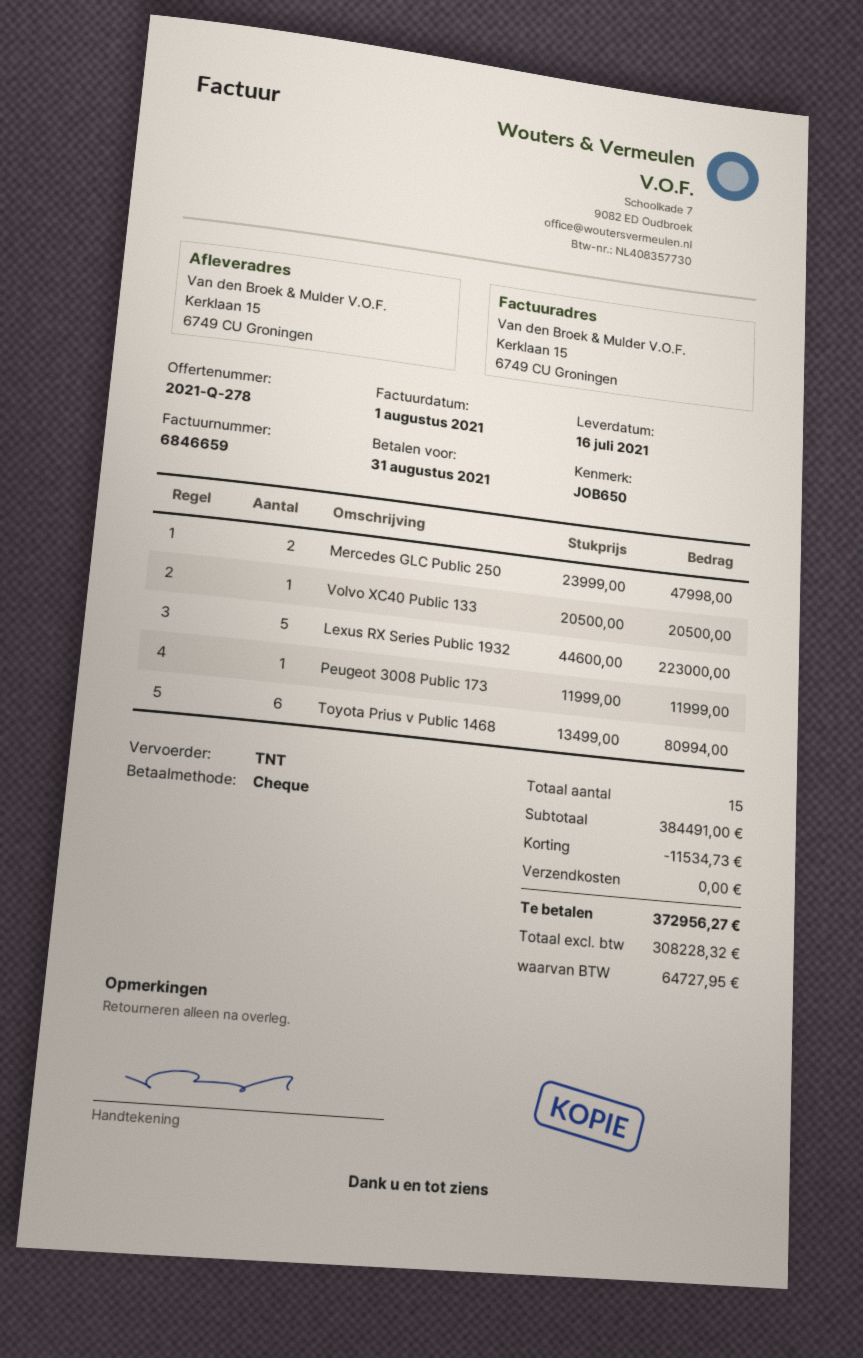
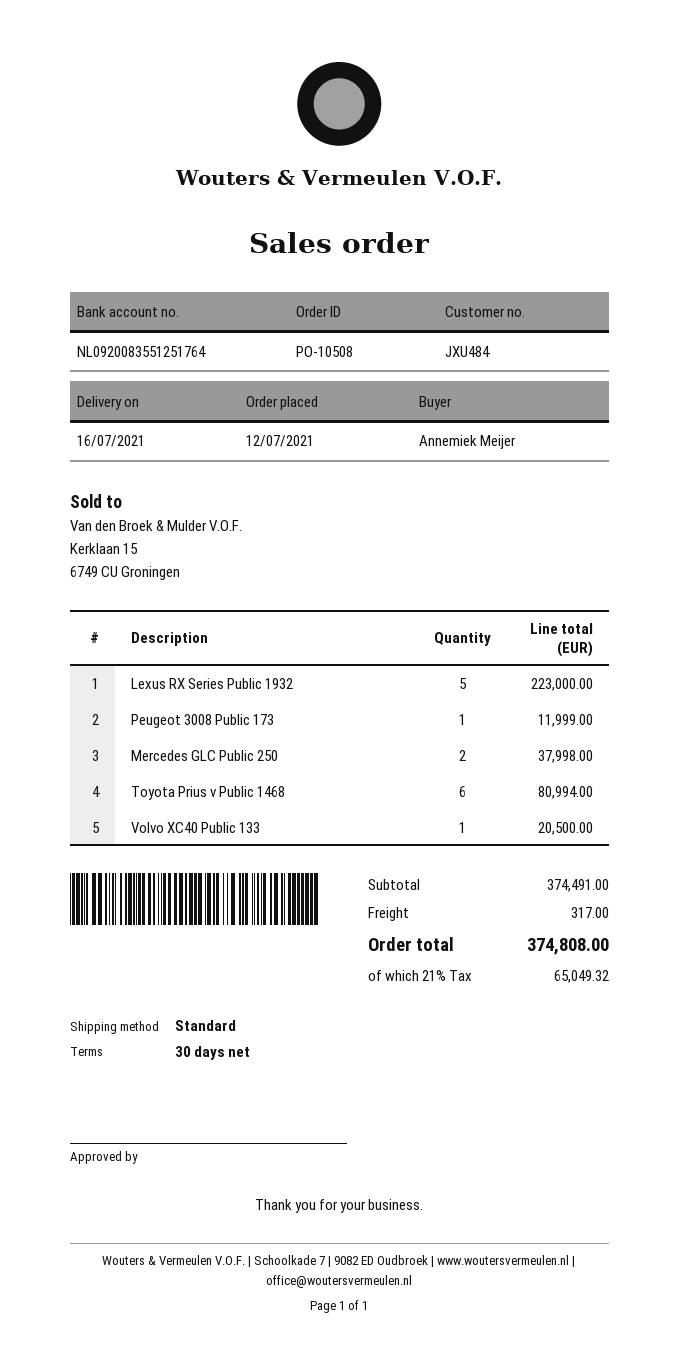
shipping method: TNT -> standard
Mercedes GLC Public 250: 2 for 47998.00 -> 2 for 37998.00
subtotal: 384491.00 -> 374491.00
discount: 11534.73 -> none
shipping: 0.00 -> 317.00
tax: 64727.95 -> 65049.32
total: 372956.27 -> 374808.00

